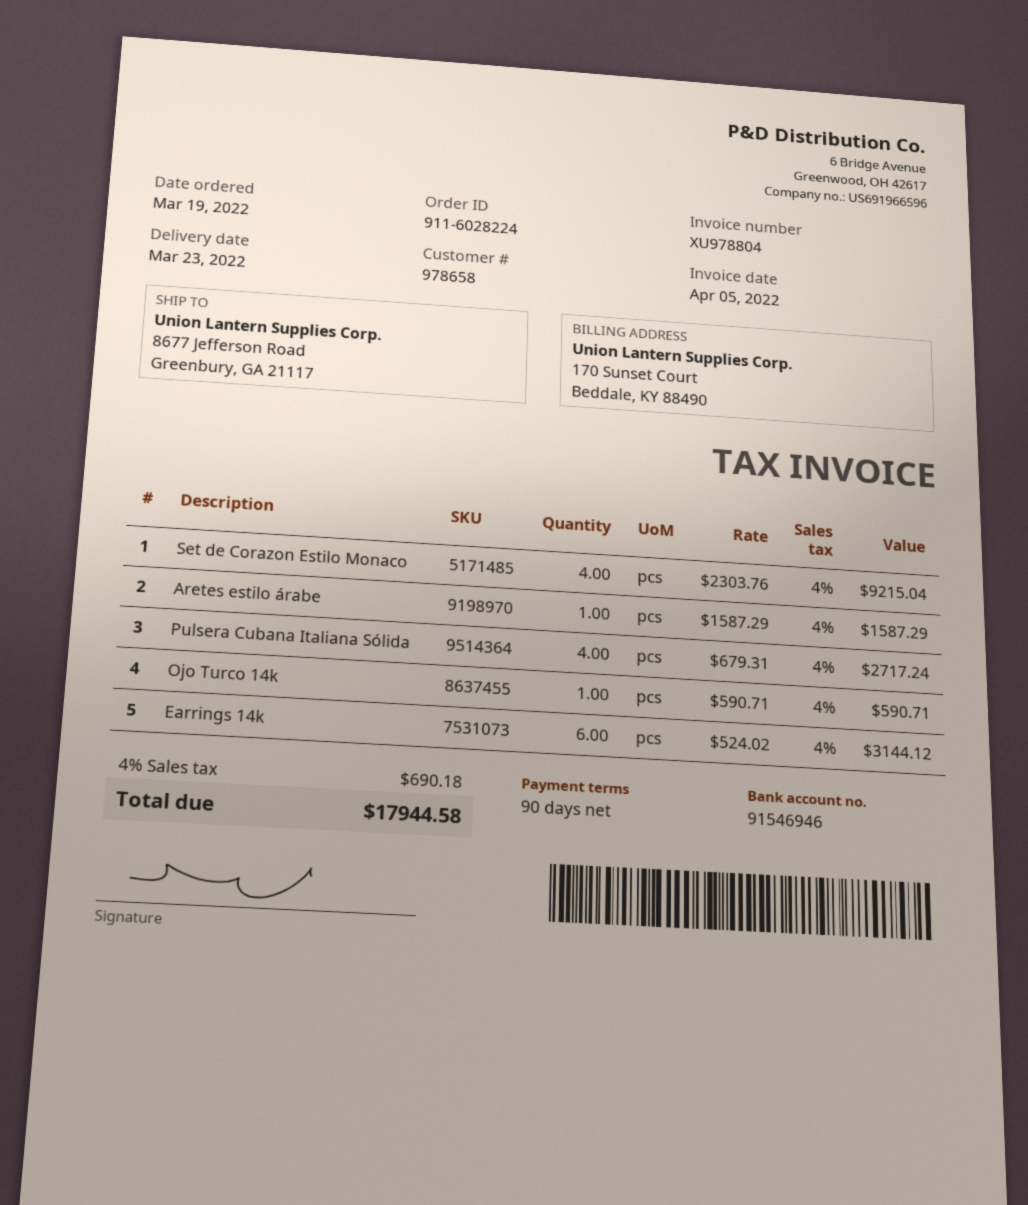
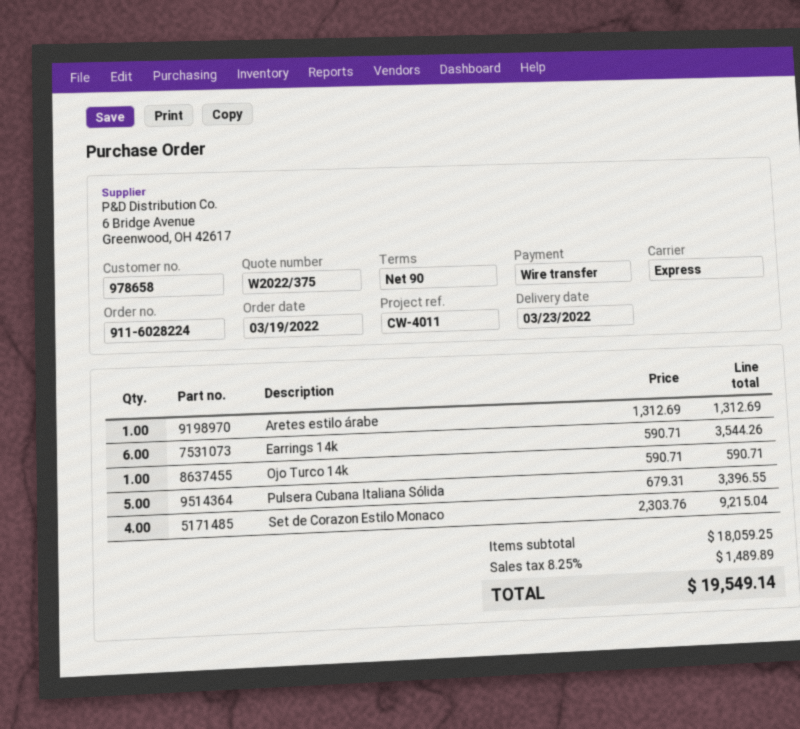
Aretes estilo árabe: 1 x 1587.29 = 1587.29 -> 1 x 1312.69 = 1312.69
Pulsera Cubana Italiana Sólida: 4 x 679.31 = 2717.24 -> 5 x 679.31 = 3396.55
Earrings 14k: 6 x 524.02 = 3144.12 -> 6 x 590.71 = 3544.26
tax: 4% = 690.18 -> 8.25% = 1489.89
total: 17944.58 -> 19549.14

